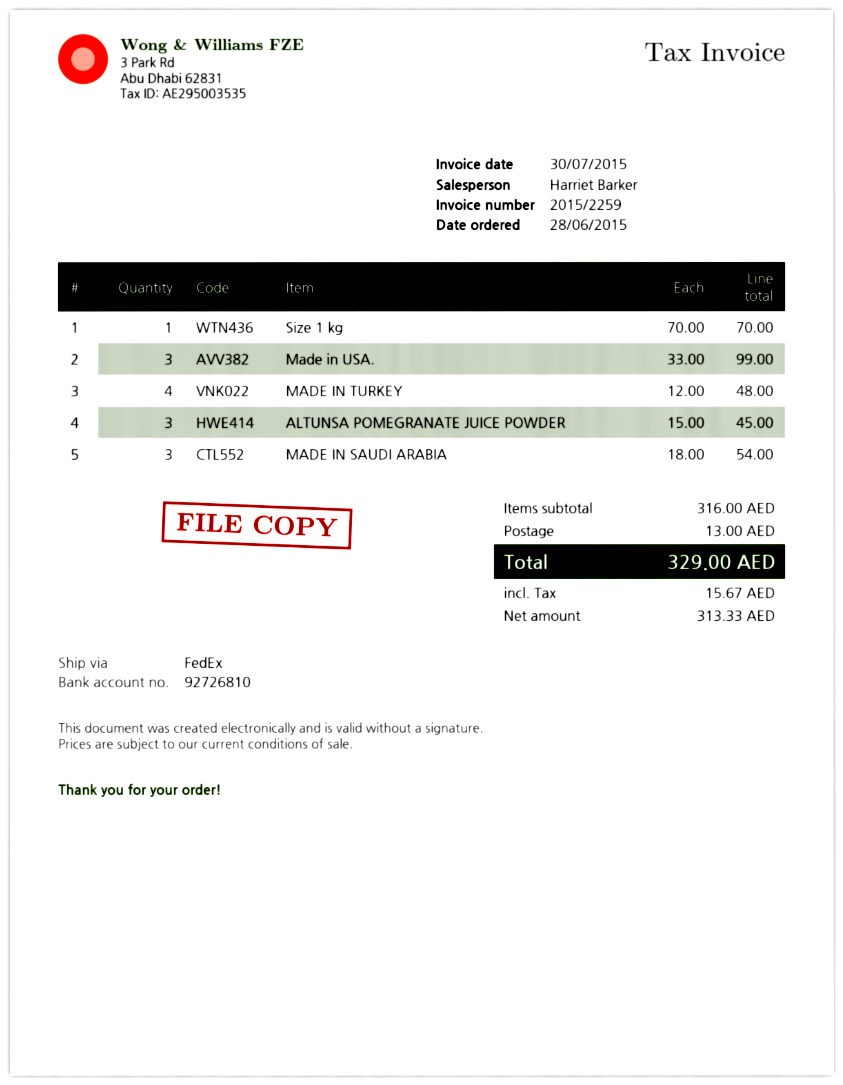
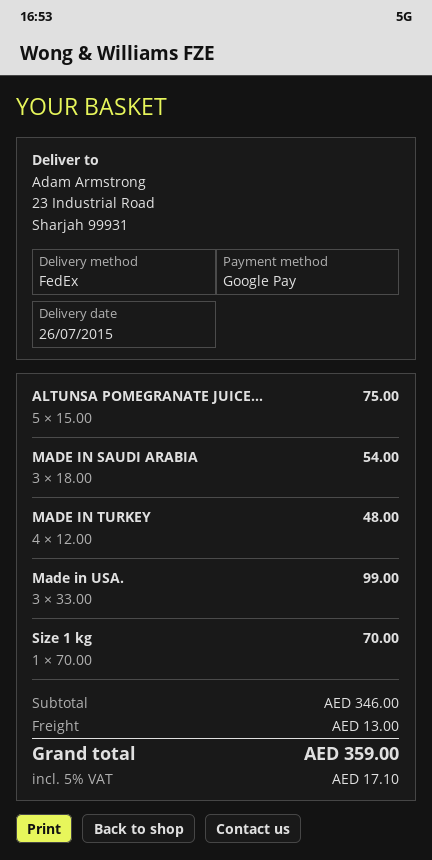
ALTUNSA POMEGRANATE JUICE POWDER: 3 x 15.00 = 45.00 -> 5 x 15.00 = 75.00
subtotal: 316.00 -> 346.00
tax: 15.67 -> 17.10
total: 329.00 -> 359.00

